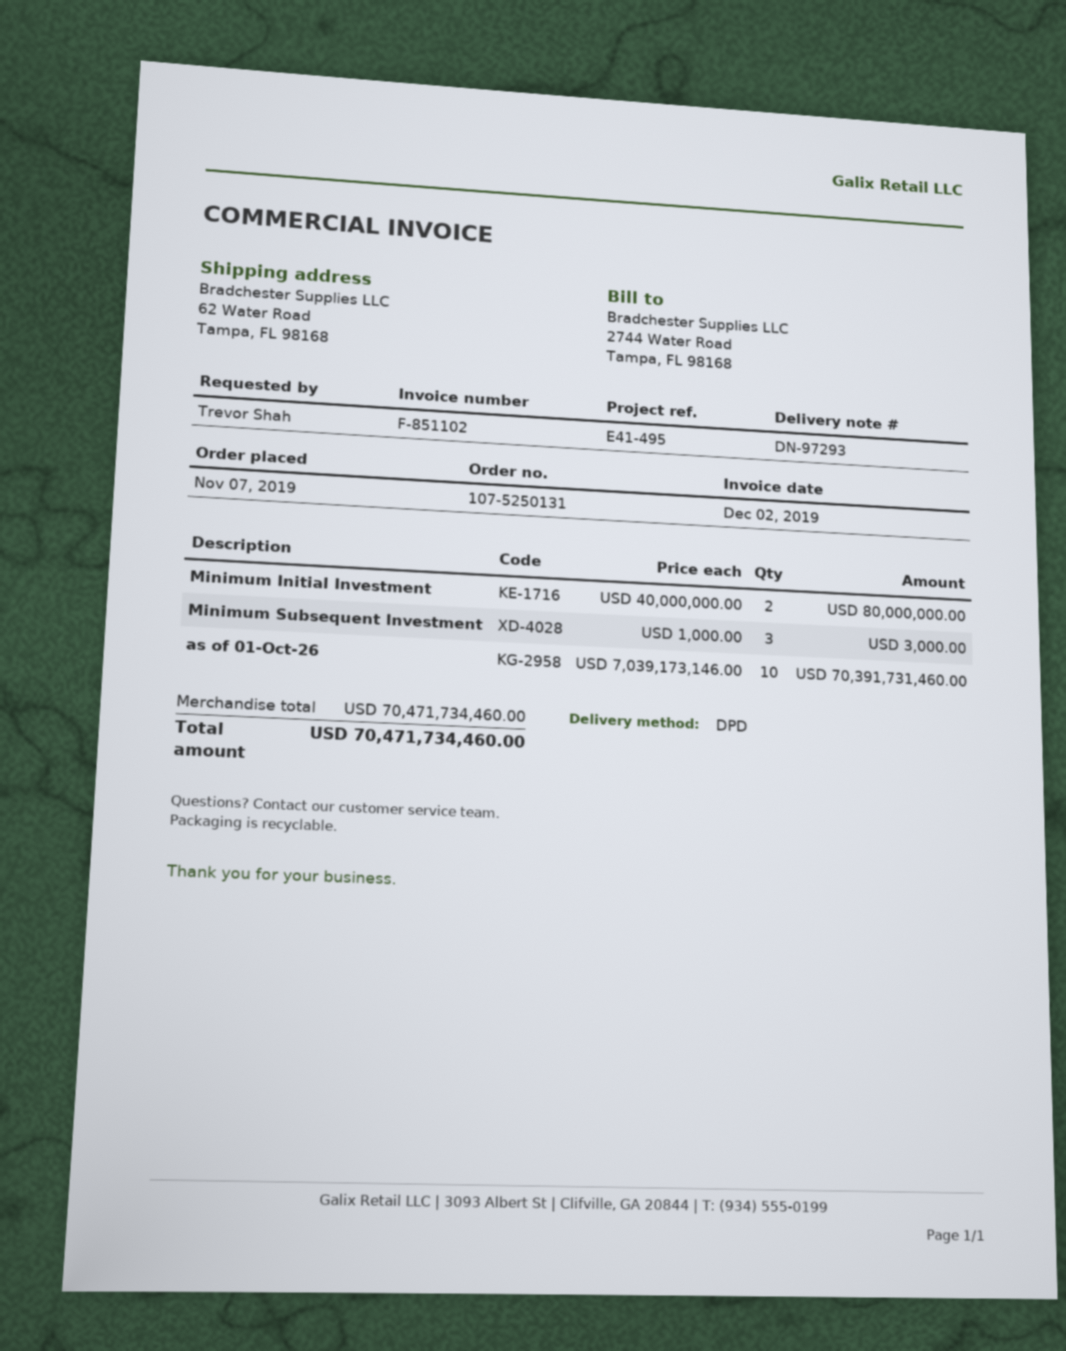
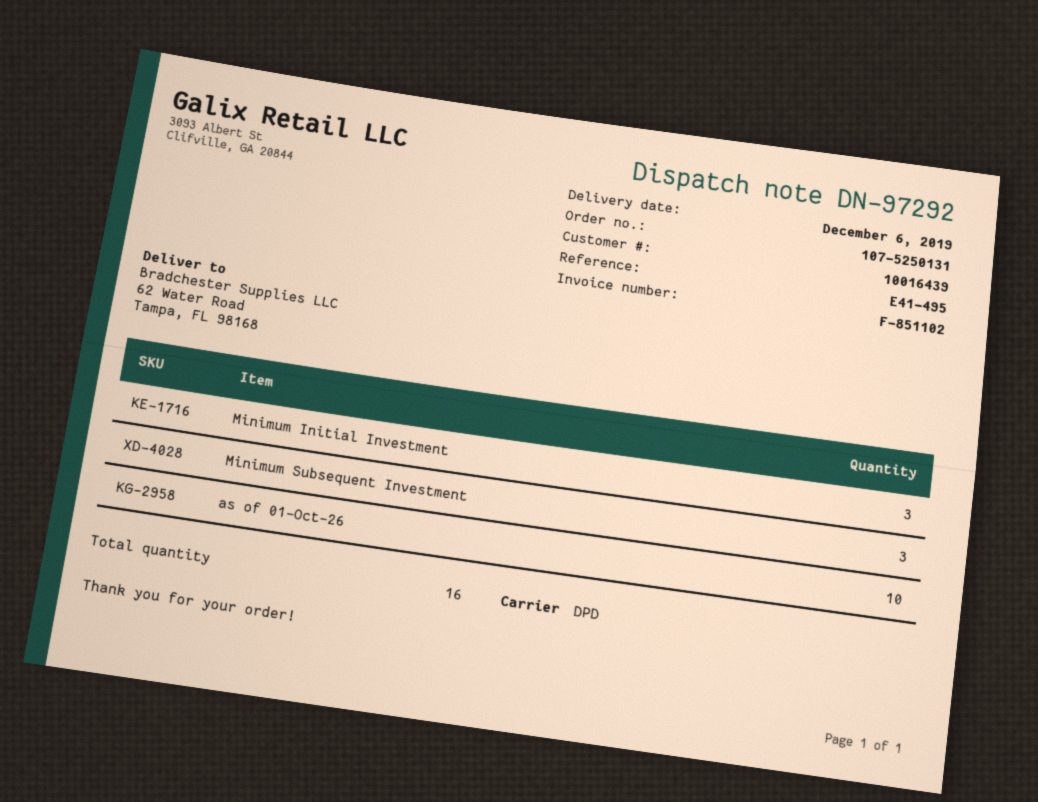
delivery note number: DN-97293 -> DN-97292
Minimum Initial Investment: 2 -> 3

